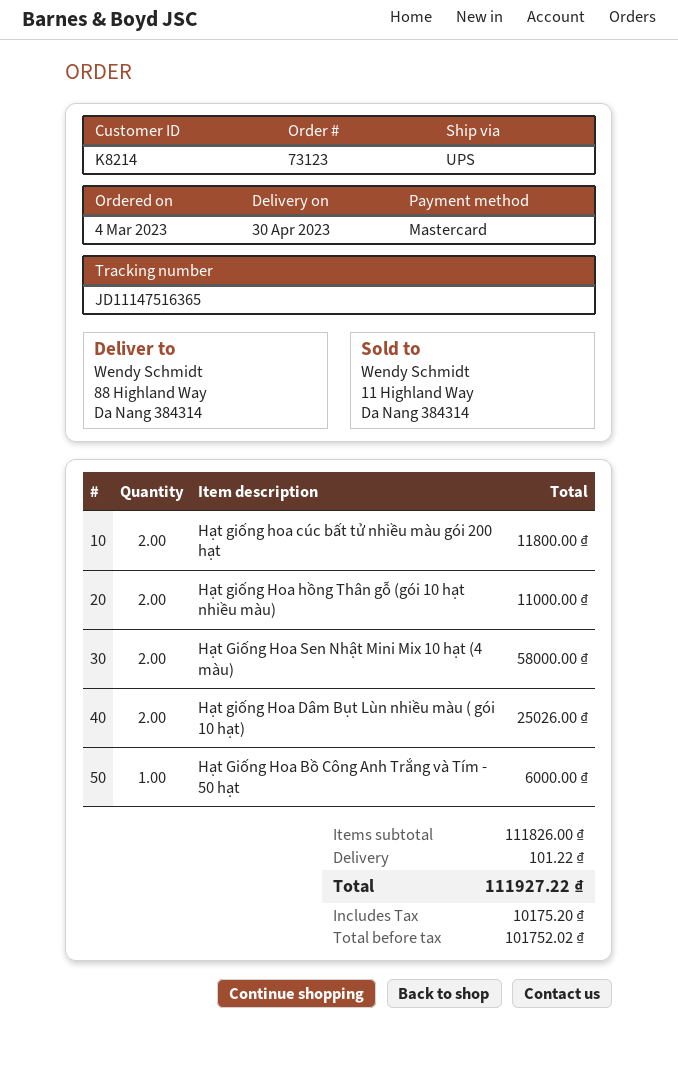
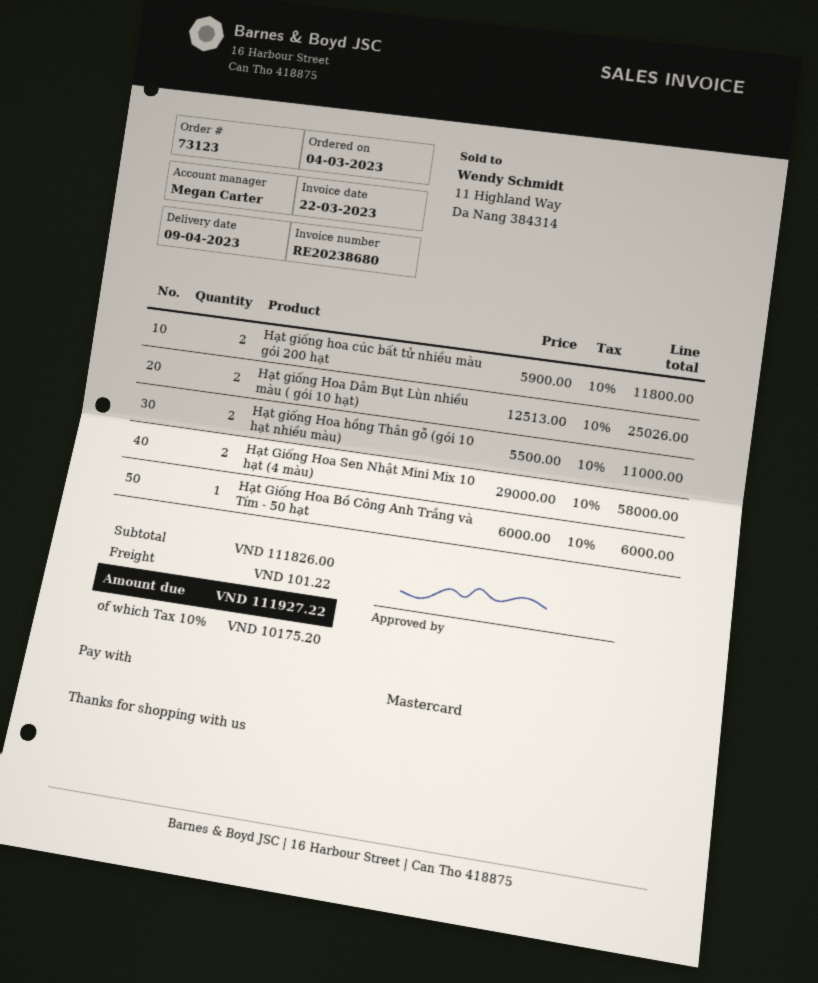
delivery date: 2023-04-30 -> 2023-04-09

